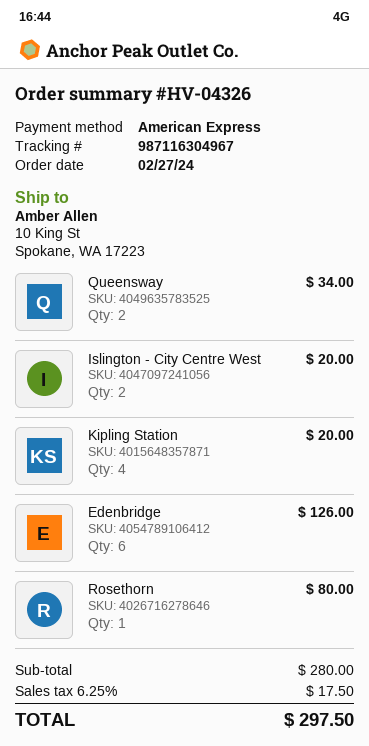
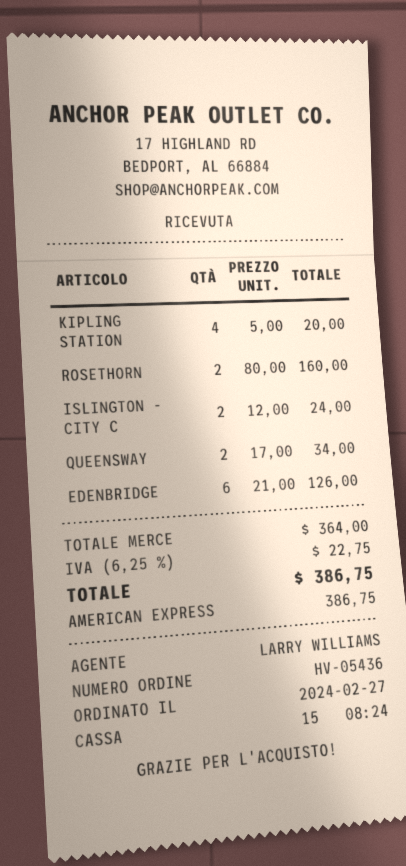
order number: HV-04326 -> HV-05436
Islington - City Centre West: 2 for 20.00 -> 2 for 24.00
Rosethorn: 1 for 80.00 -> 2 for 160.00
subtotal: 280.00 -> 364.00
tax: 6.25% = 17.50 -> 6.25% = 22.75
total: 297.50 -> 386.75

